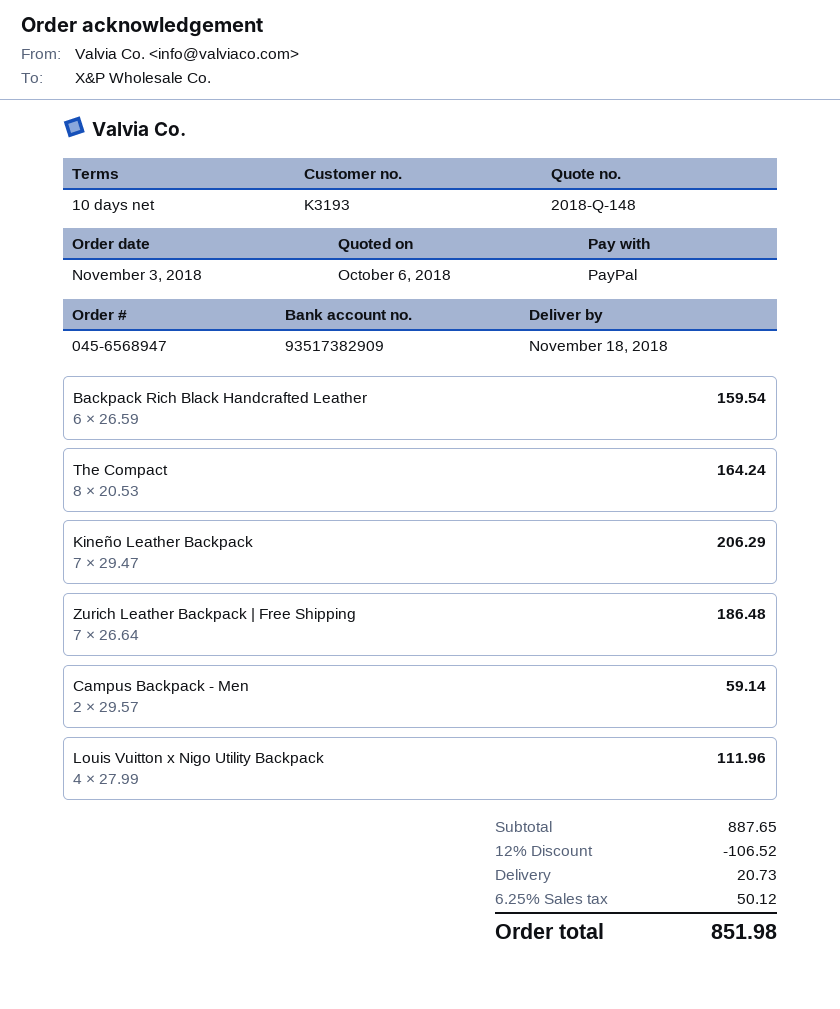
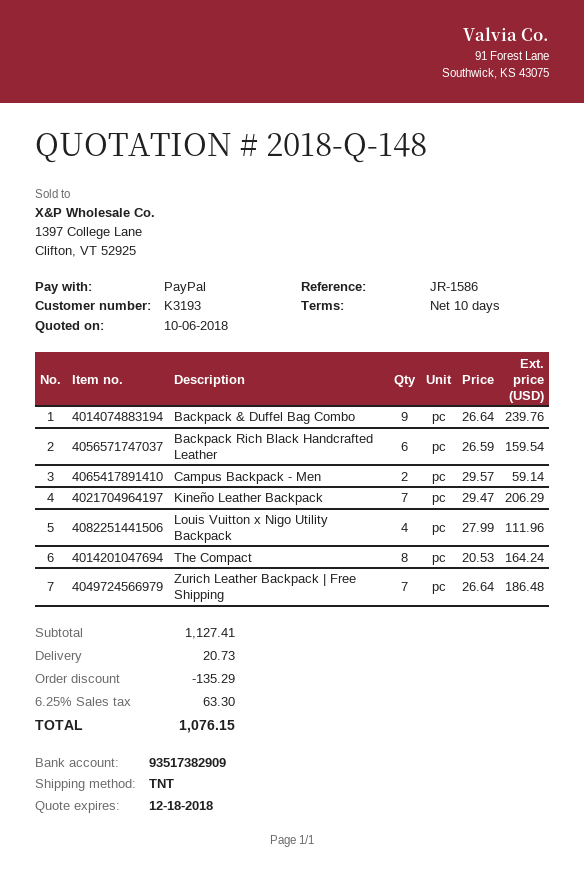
Backpack & Duffel Bag Combo: none -> 9 x 26.64 = 239.76
subtotal: 887.65 -> 1127.41
discount: 106.52 -> 135.29
tax: 6.25% = 50.12 -> 6.25% = 63.30
total: 851.98 -> 1076.15

